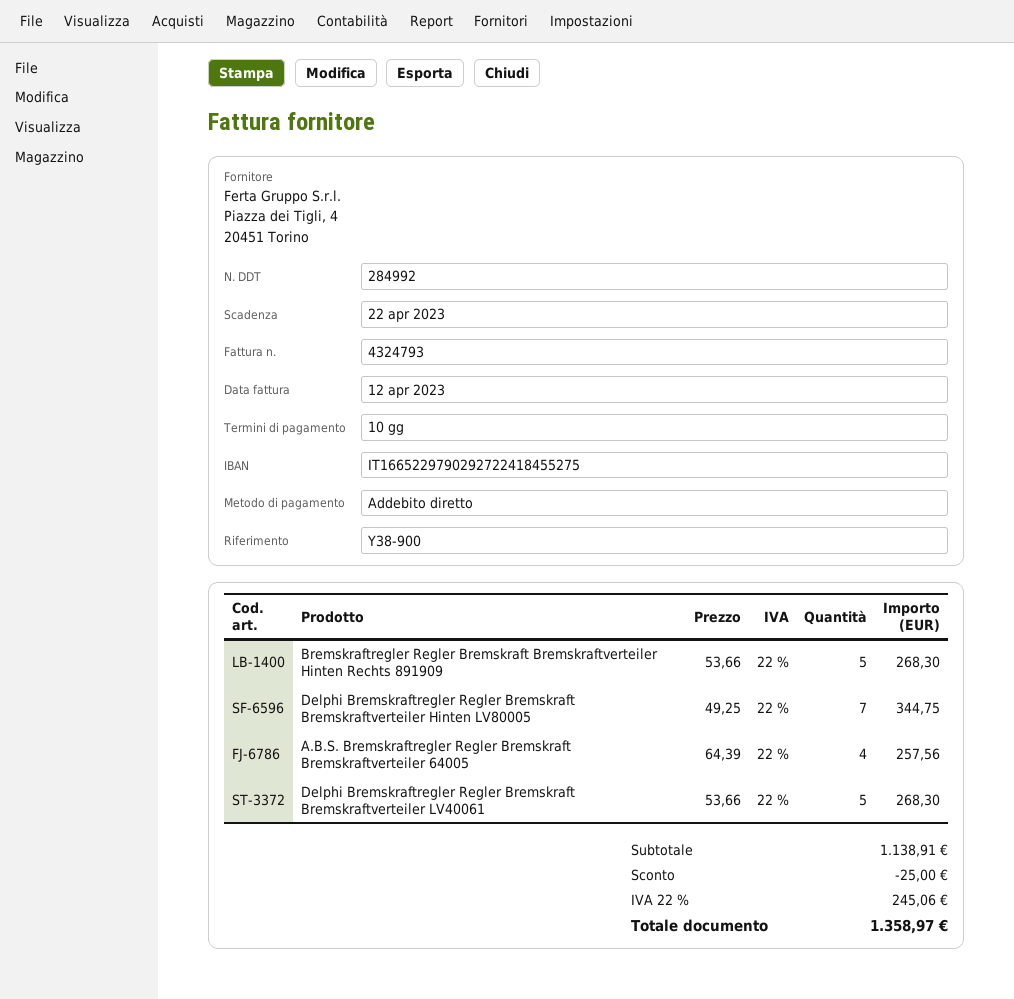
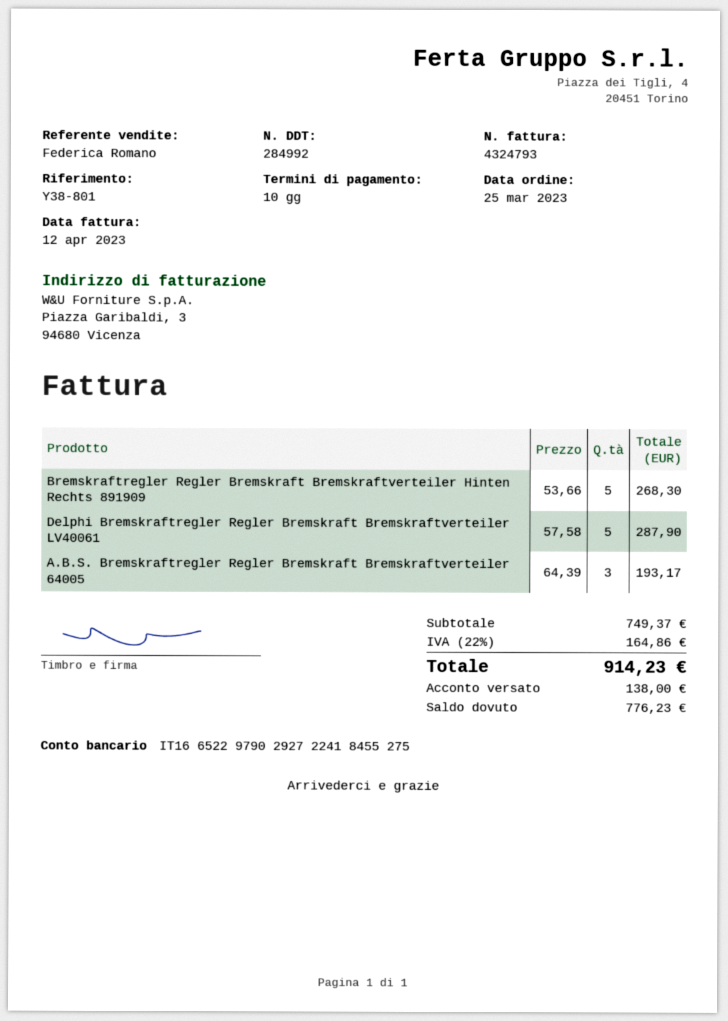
reference: Y38-900 -> Y38-801
Delphi Bremskraftregler Regler Bremskraft Bremskraftverteiler Hinten LV80005: 7 x 49.25 = 344.75 -> none
A.B.S. Bremskraftregler Regler Bremskraft Bremskraftverteiler 64005: 4 x 64.39 = 257.56 -> 3 x 64.39 = 193.17
Delphi Bremskraftregler Regler Bremskraft Bremskraftverteiler LV40061: 5 x 53.66 = 268.30 -> 5 x 57.58 = 287.90
subtotal: 1138.91 -> 749.37
discount: 25.00 -> none
tax: 22% = 245.06 -> 22% = 164.86
total: 1358.97 -> 914.23

